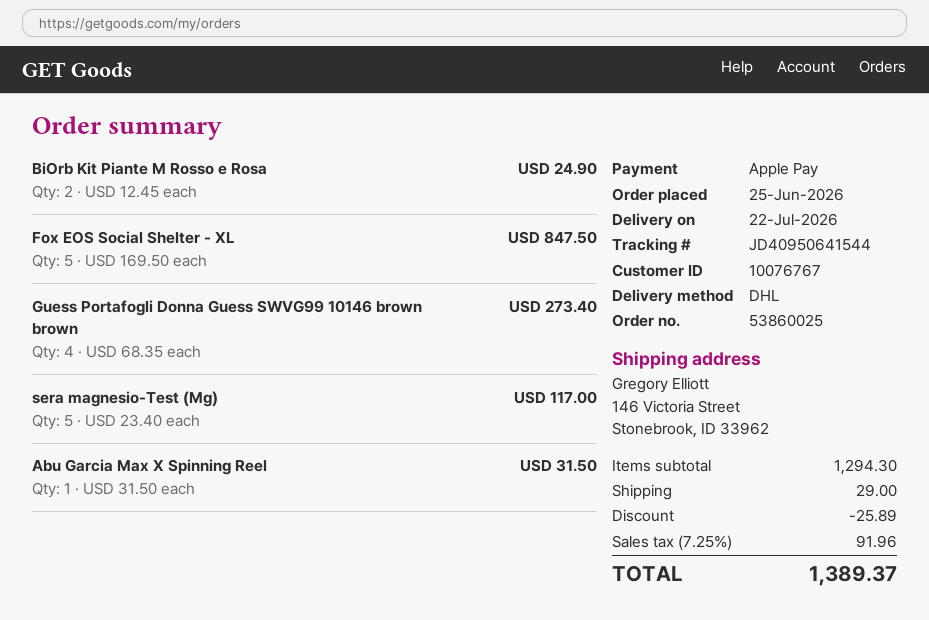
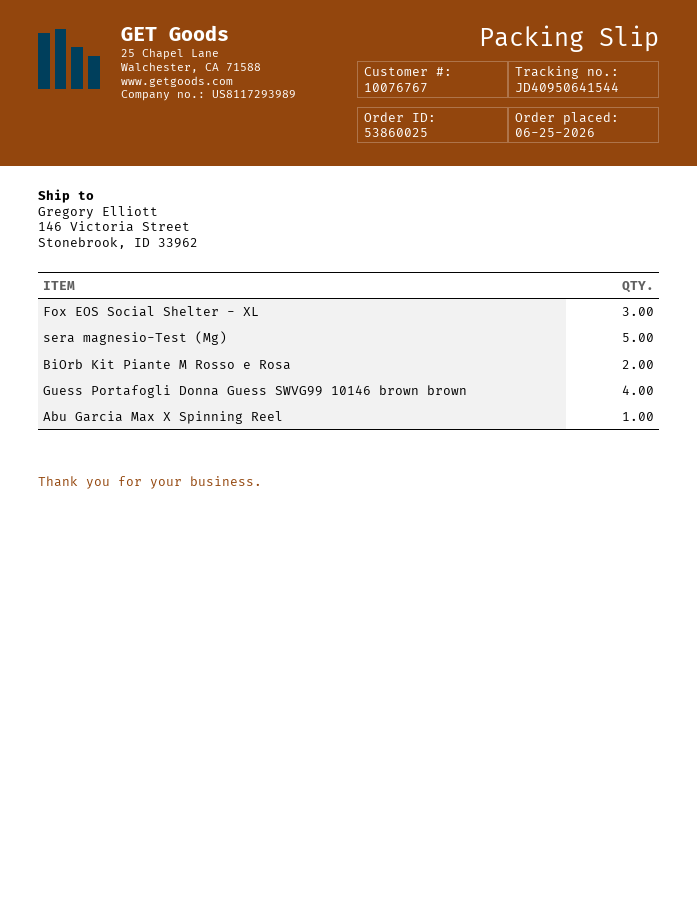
Fox EOS Social Shelter - XL: 5 -> 3

